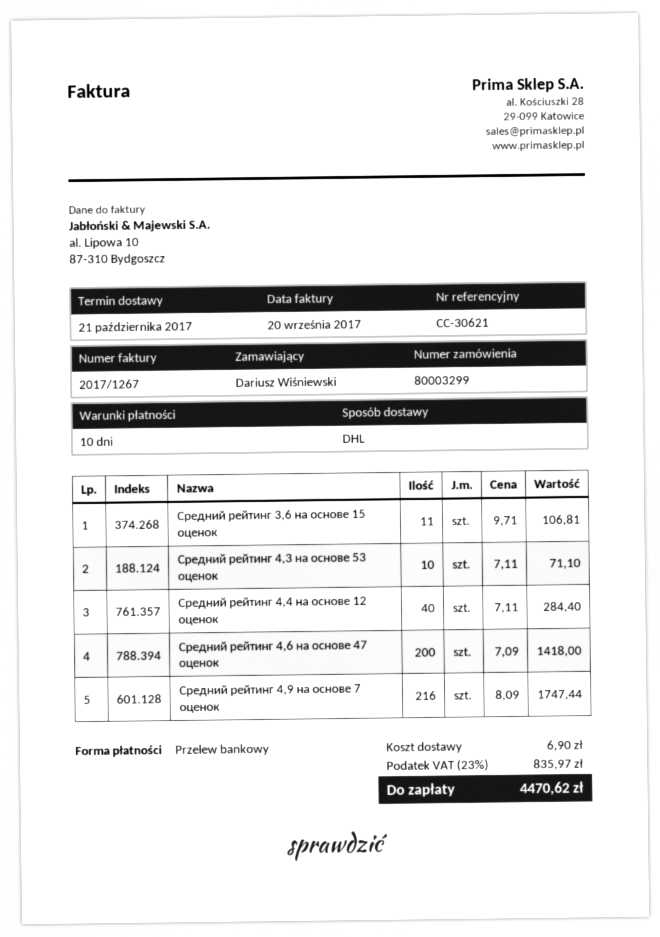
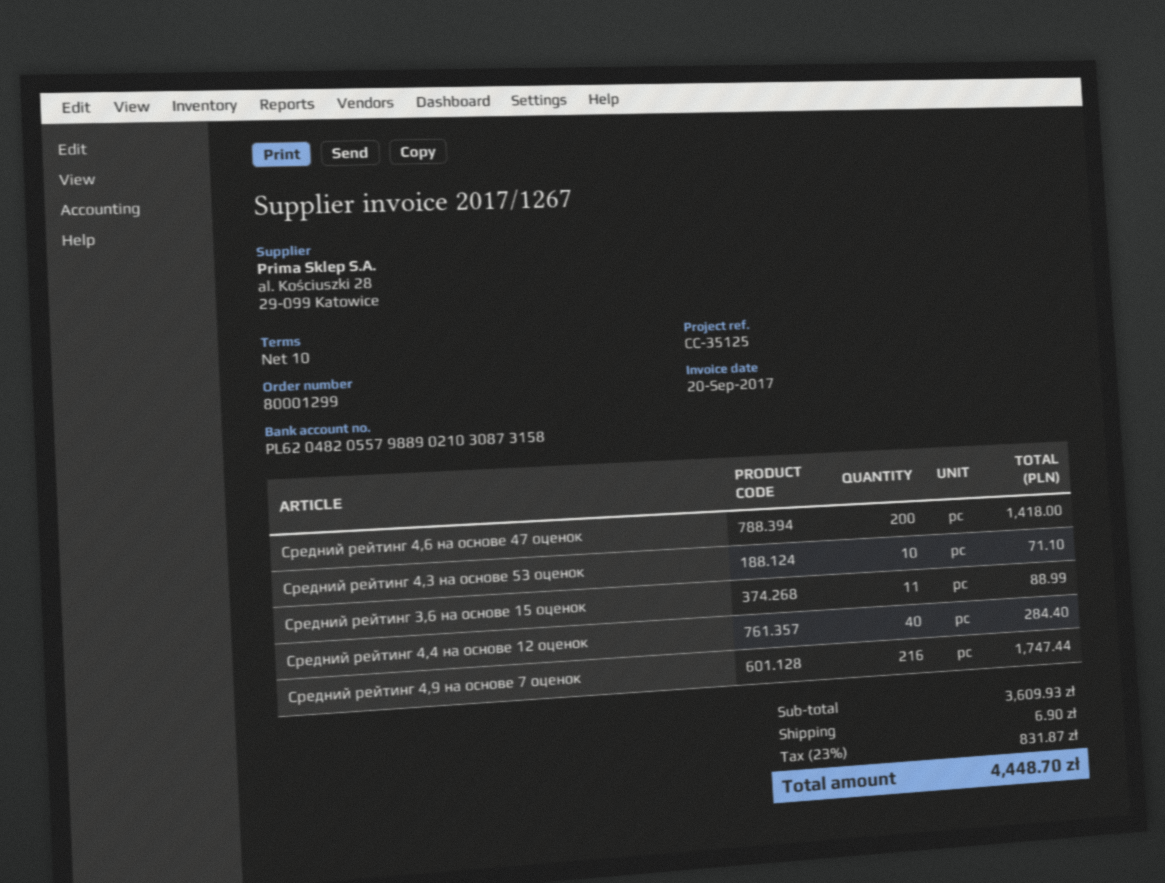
order number: 80003299 -> 80001299
reference: CC-30621 -> CC-35125
Средний рейтинг 3,6 на основе 15 оценок: 11 for 106.81 -> 11 for 88.99
tax: 23% = 835.97 -> 23% = 831.87
total: 4470.62 -> 4448.70

